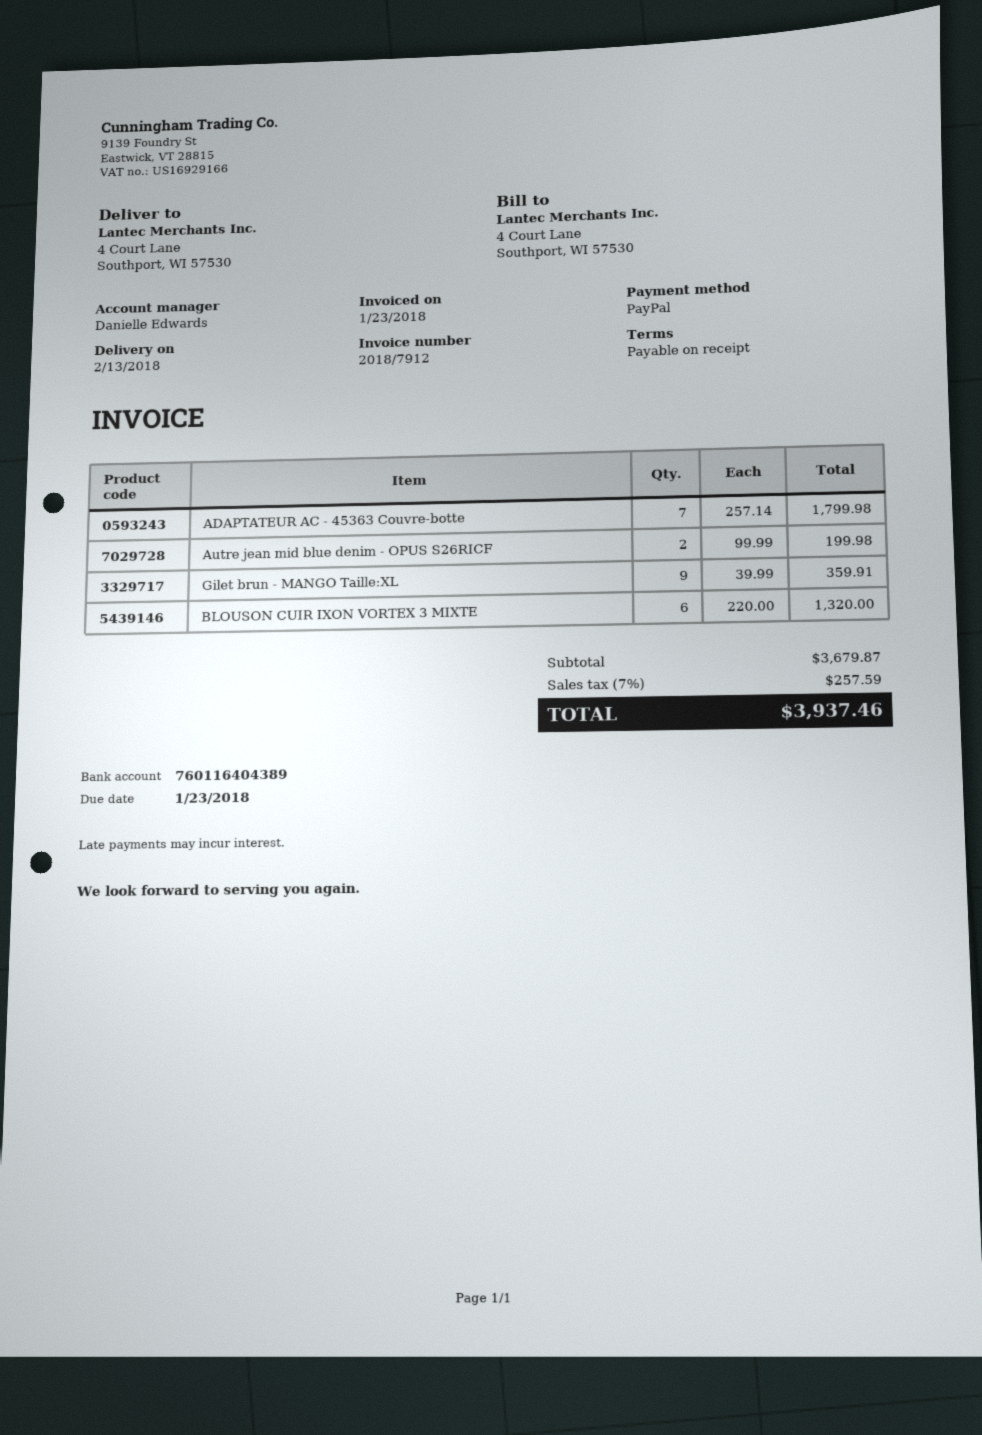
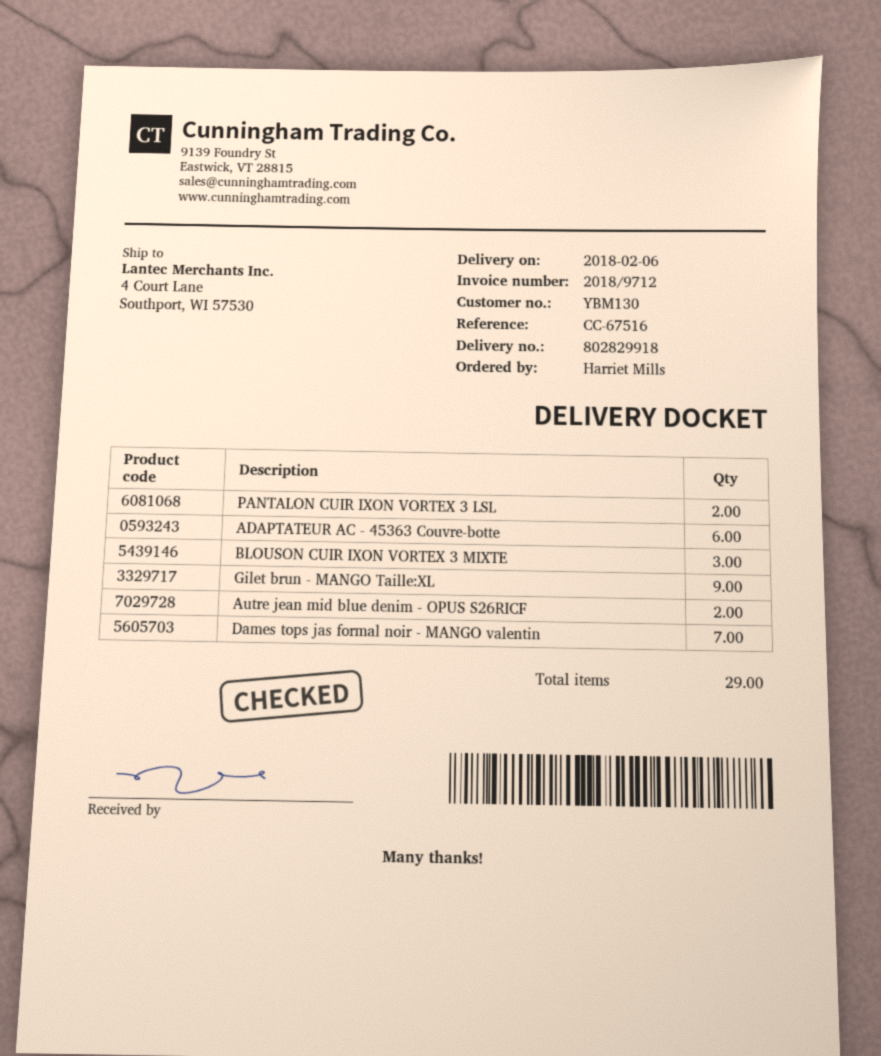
delivery date: 2018-02-13 -> 2018-02-06
invoice number: 2018/7912 -> 2018/9712
ADAPTATEUR AC - 45363 Couvre-botte: 7 -> 6
BLOUSON CUIR IXON VORTEX 3 MIXTE: 6 -> 3
PANTALON CUIR IXON VORTEX 3 LSL: none -> 2
Dames tops jas formal noir - MANGO valentin: none -> 7

